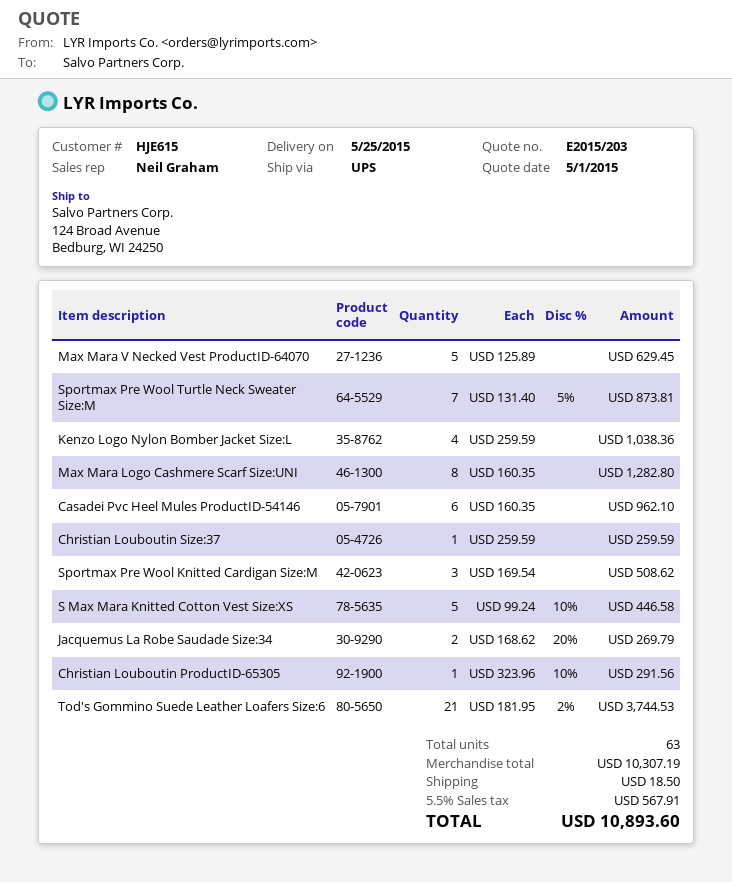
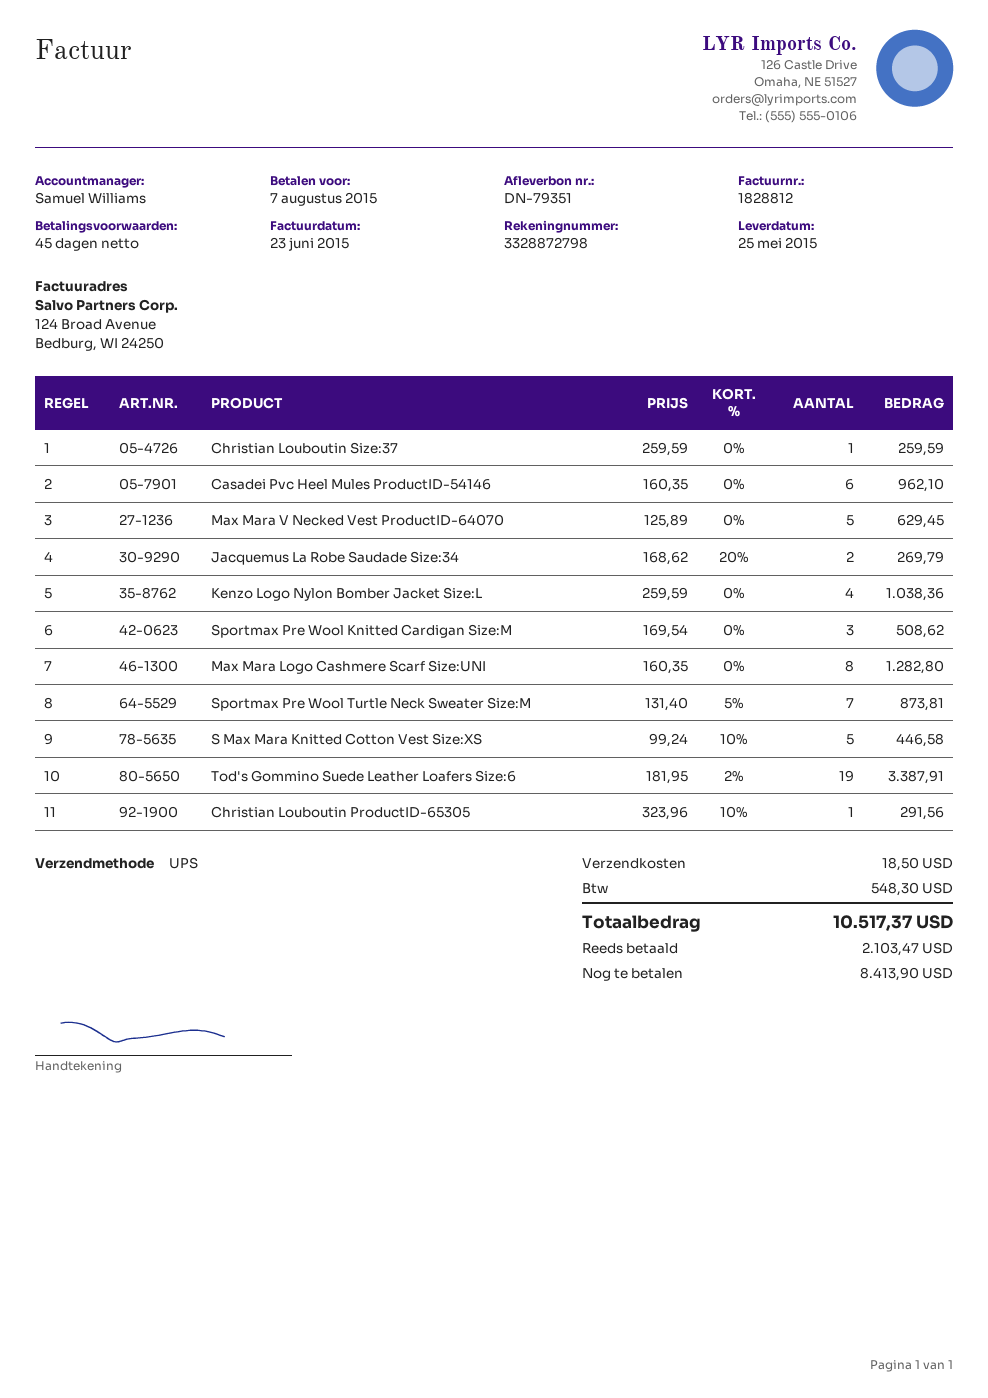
sales rep: Neil Graham -> Samuel Williams
Tod's Gommino Suede Leather Loafers Size:6: 21 x 181.95 - 2% = 3744.53 -> 19 x 181.95 - 2% = 3387.91
tax: 567.91 -> 548.30
total: 10893.60 -> 10517.37

